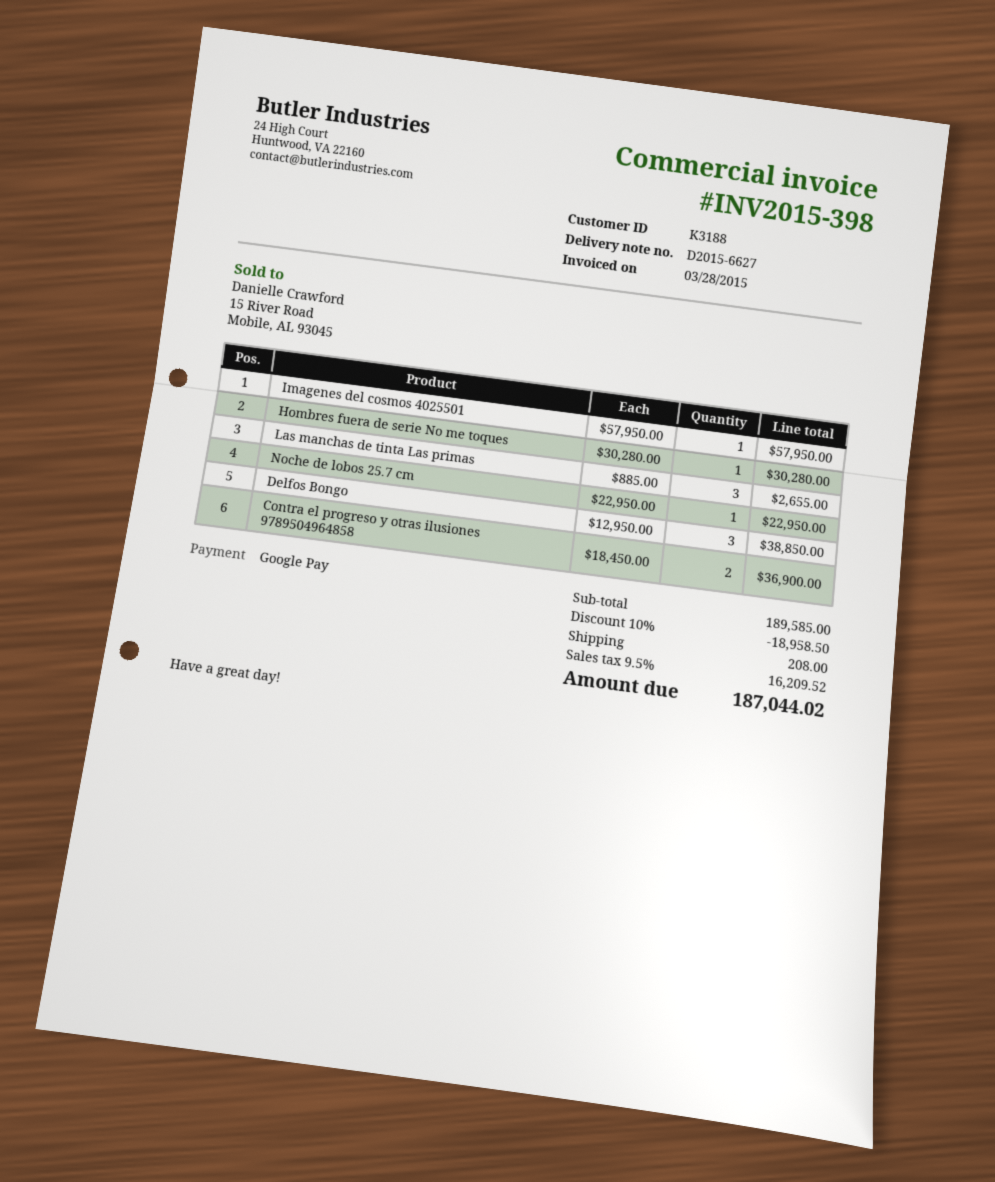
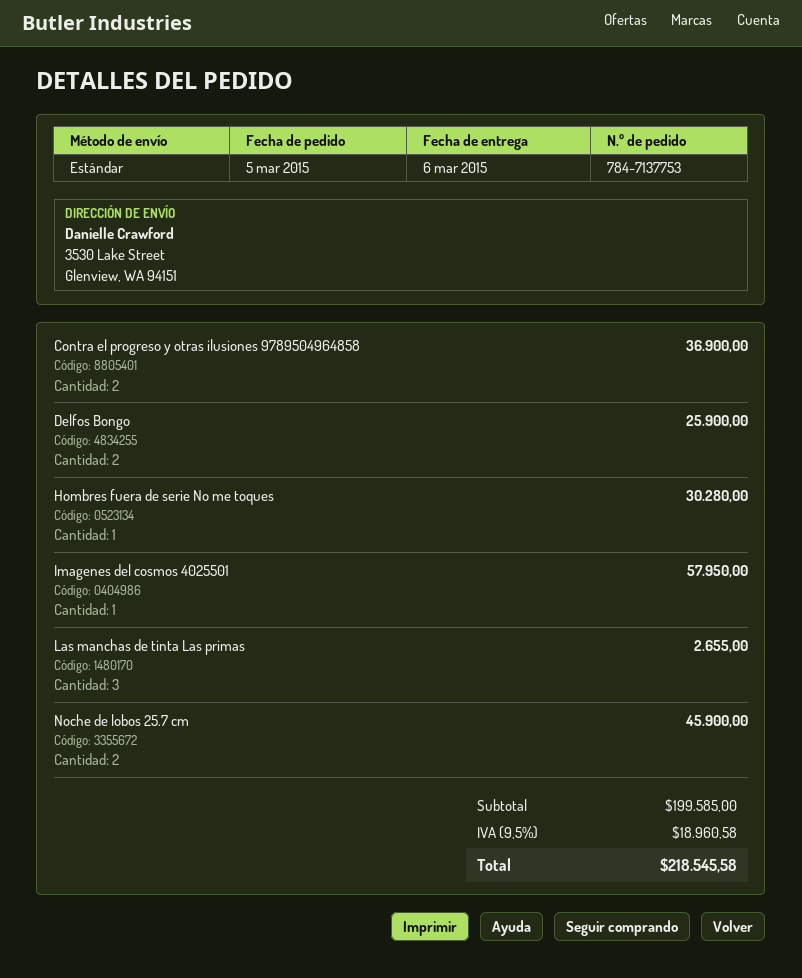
Noche de lobos 25.7 cm: 1 for 22950.00 -> 2 for 45900.00
Delfos Bongo: 3 for 38850.00 -> 2 for 25900.00
subtotal: 189585.00 -> 199585.00
discount: 10% = 18958.50 -> none
shipping: 208.00 -> none
tax: 9.5% = 16209.52 -> 9.5% = 18960.58
total: 187044.02 -> 218545.58

